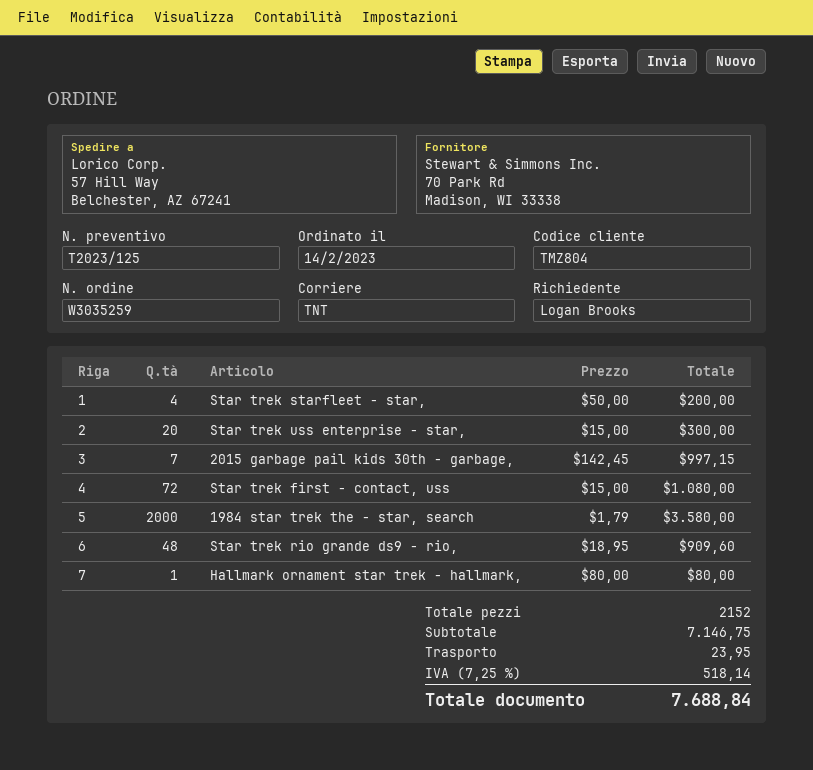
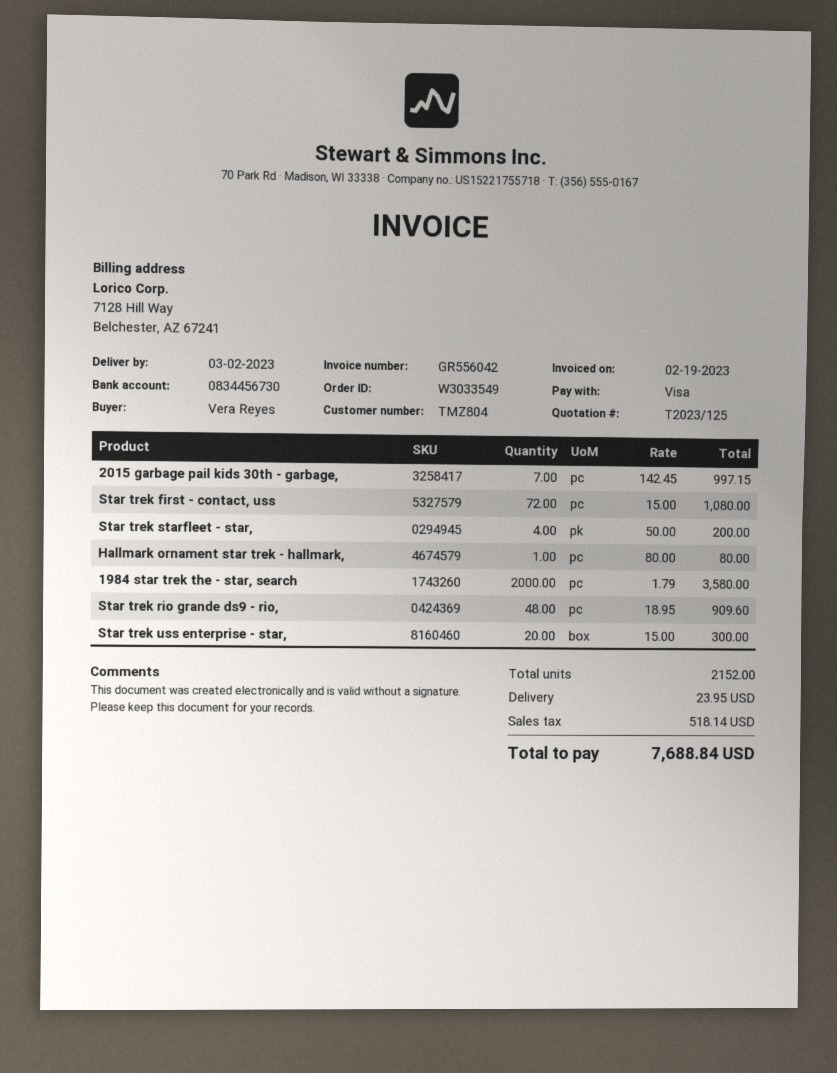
order number: W3035259 -> W3033549
ordered by: Logan Brooks -> Vera Reyes

